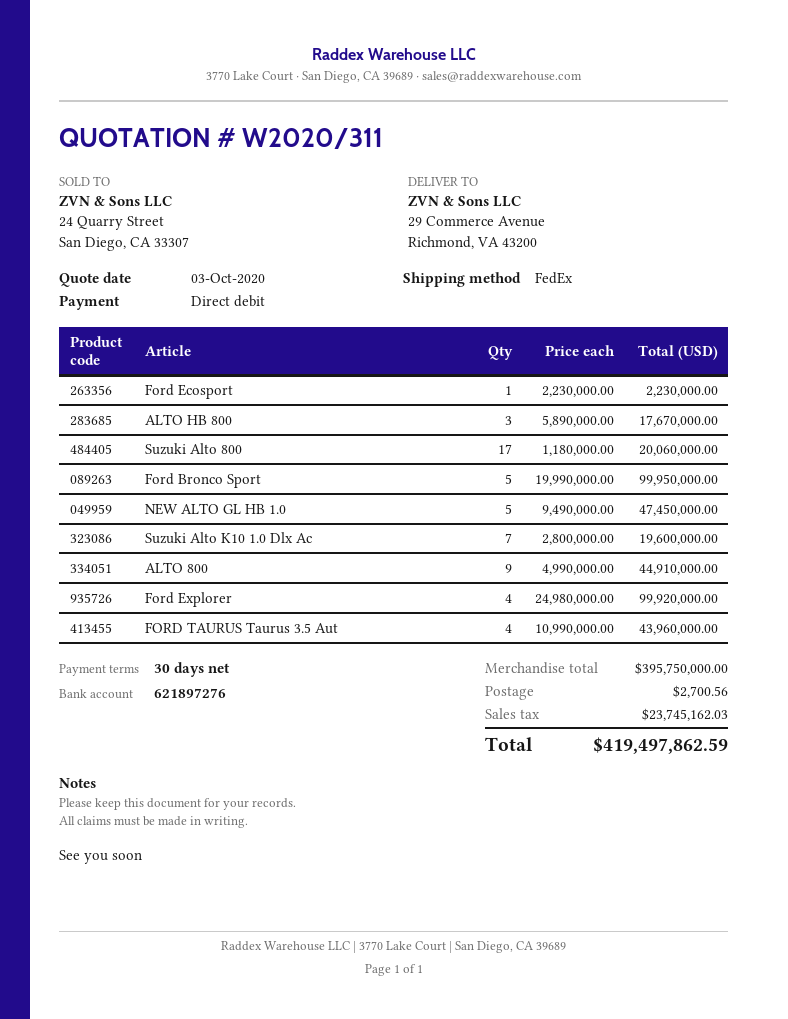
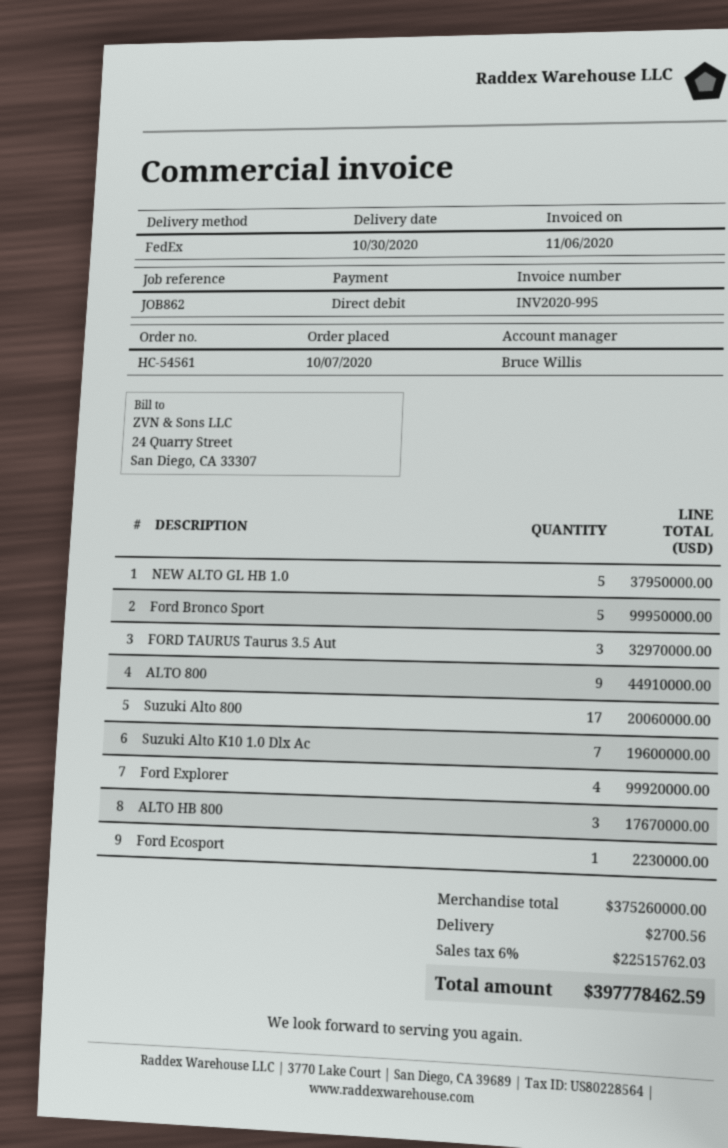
NEW ALTO GL HB 1.0: 5 for 47450000.00 -> 5 for 37950000.00
FORD TAURUS Taurus 3.5 Aut: 4 for 43960000.00 -> 3 for 32970000.00
subtotal: 395750000.00 -> 375260000.00
tax: 23745162.03 -> 22515762.03
total: 419497862.59 -> 397778462.59

